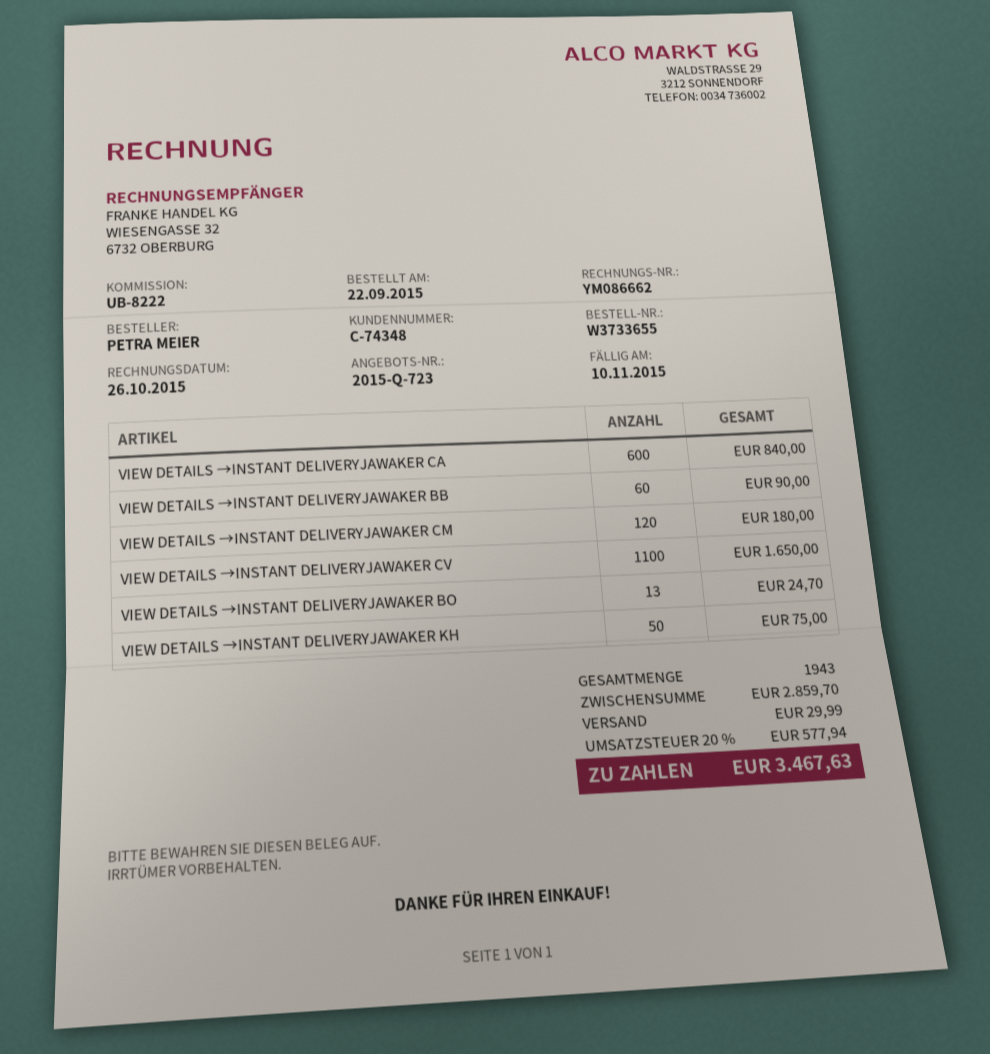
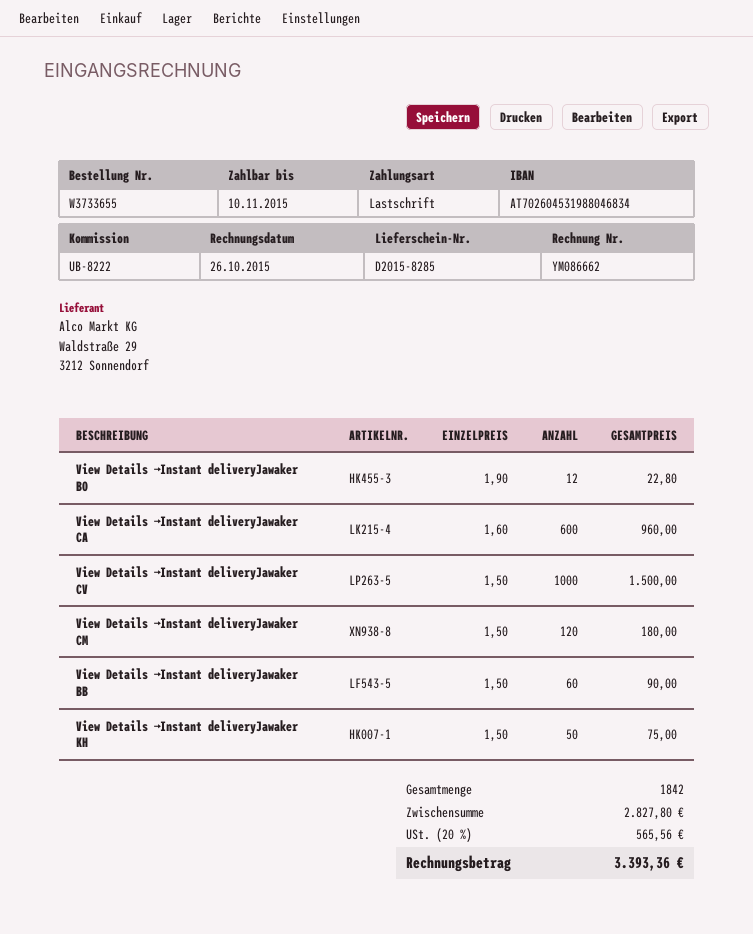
VIEW DETAILS →INSTANT DELIVERYJAWAKER CA: 600 for 840.00 -> 600 for 960.00
VIEW DETAILS →INSTANT DELIVERYJAWAKER CV: 1100 for 1650.00 -> 1000 for 1500.00
VIEW DETAILS →INSTANT DELIVERYJAWAKER BO: 13 for 24.70 -> 12 for 22.80
total quantity: 1943 -> 1842
subtotal: 2859.70 -> 2827.80
shipping: 29.99 -> none
tax: 20% = 577.94 -> 20% = 565.56
total: 3467.63 -> 3393.36

